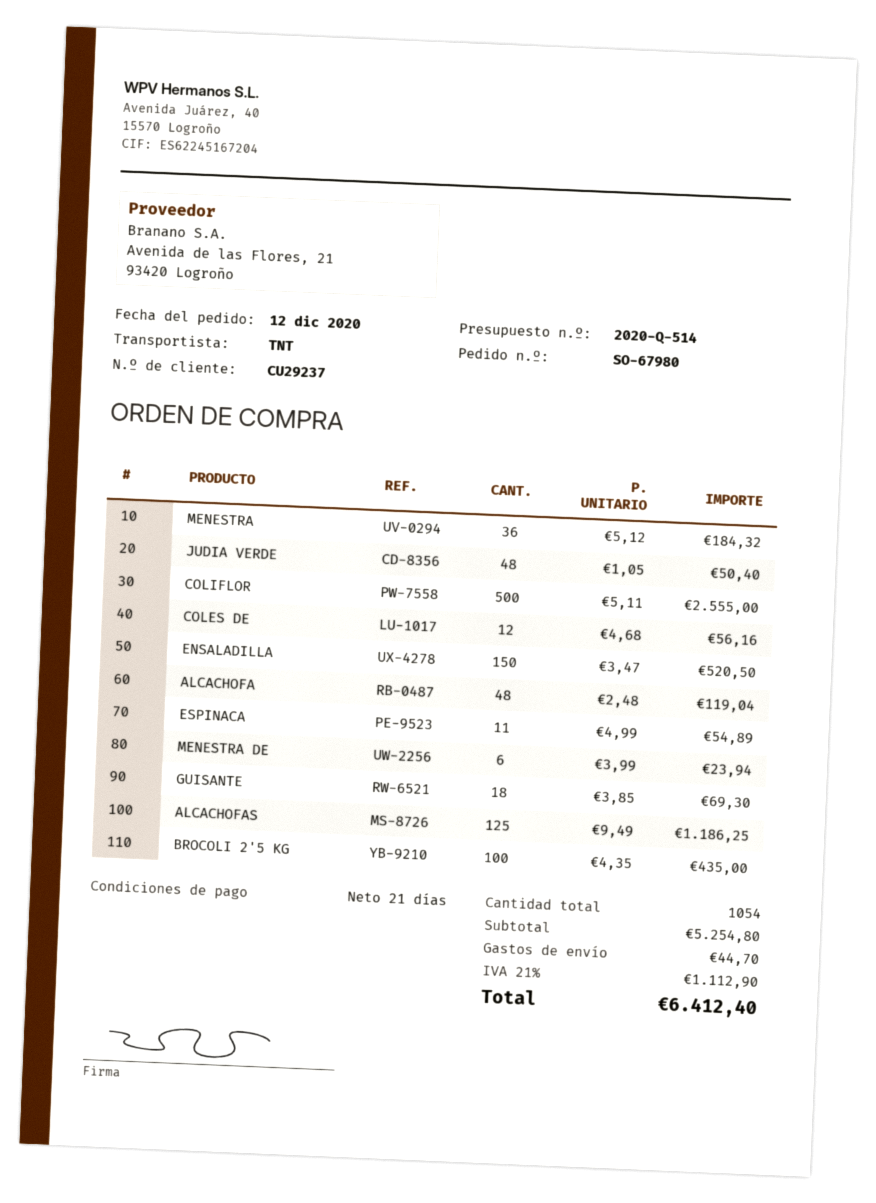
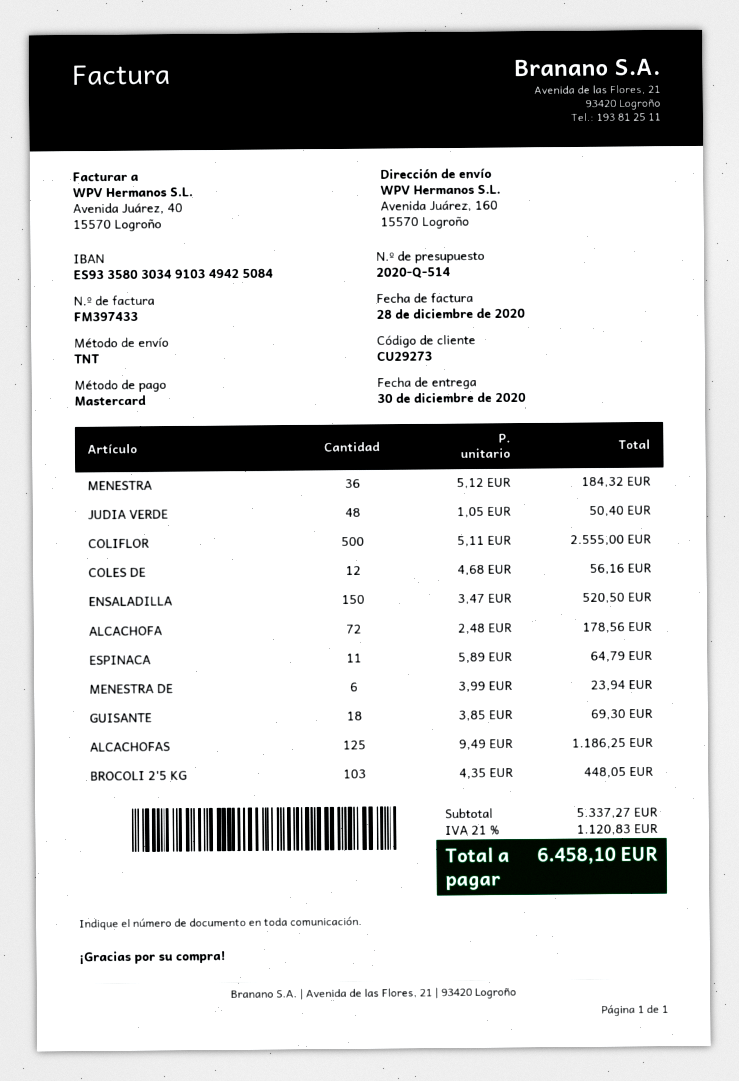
customer number: CU29237 -> CU29273
ALCACHOFA: 48 x 2.48 = 119.04 -> 72 x 2.48 = 178.56
ESPINACA: 11 x 4.99 = 54.89 -> 11 x 5.89 = 64.79
BROCOLI 2'5 KG: 100 x 4.35 = 435.00 -> 103 x 4.35 = 448.05
subtotal: 5254.80 -> 5337.27
shipping: 44.70 -> none
tax: 21% = 1112.90 -> 21% = 1120.83
total: 6412.40 -> 6458.10

